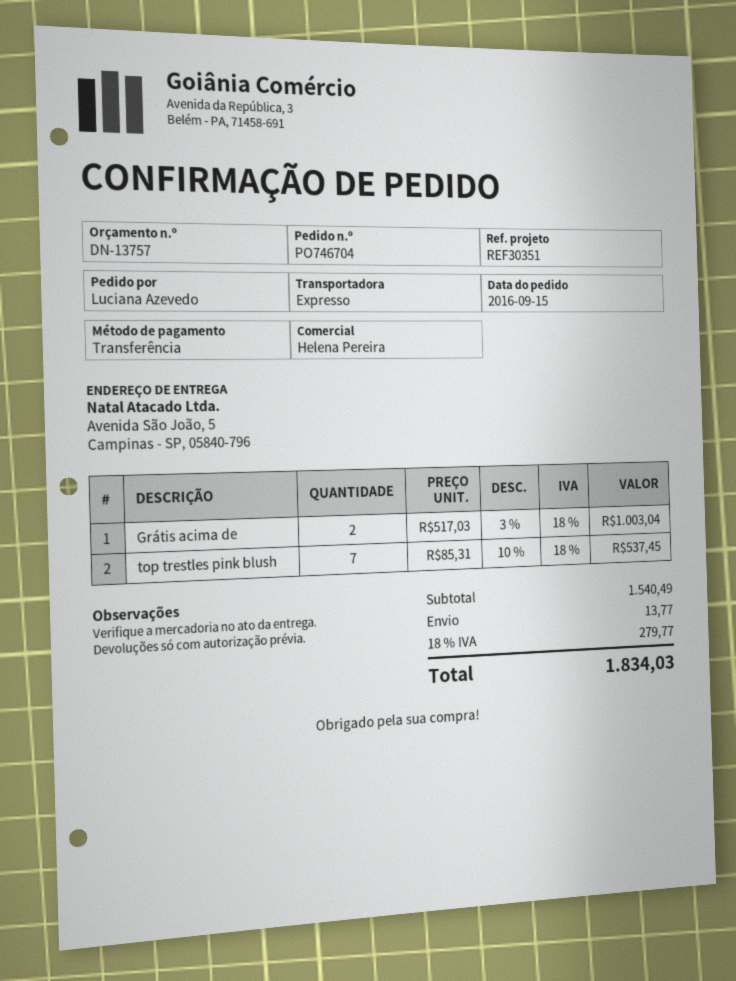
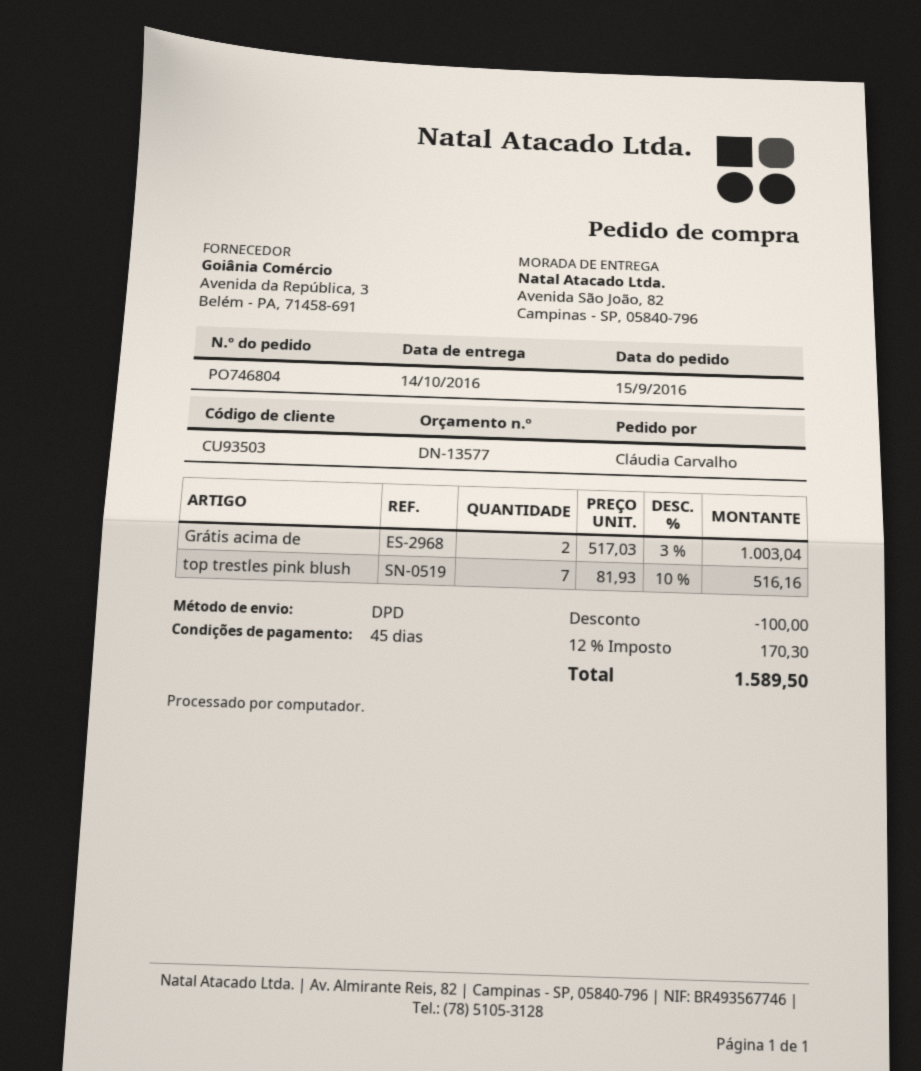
quote number: DN-13757 -> DN-13577
order number: PO746704 -> PO746804
ordered by: Luciana Azevedo -> Cláudia Carvalho
shipping method: express -> DPD
ship to: Avenida São João, 5, Campinas - SP, 05840-796 -> Avenida São João, 82, Campinas - SP, 05840-796
top trestles pink blush: 7 x 85.31 - 10% = 537.45 -> 7 x 81.93 - 10% = 516.16
discount: none -> 100.00
shipping: 13.77 -> none
tax: 18% = 279.77 -> 12% = 170.30
total: 1834.03 -> 1589.50

